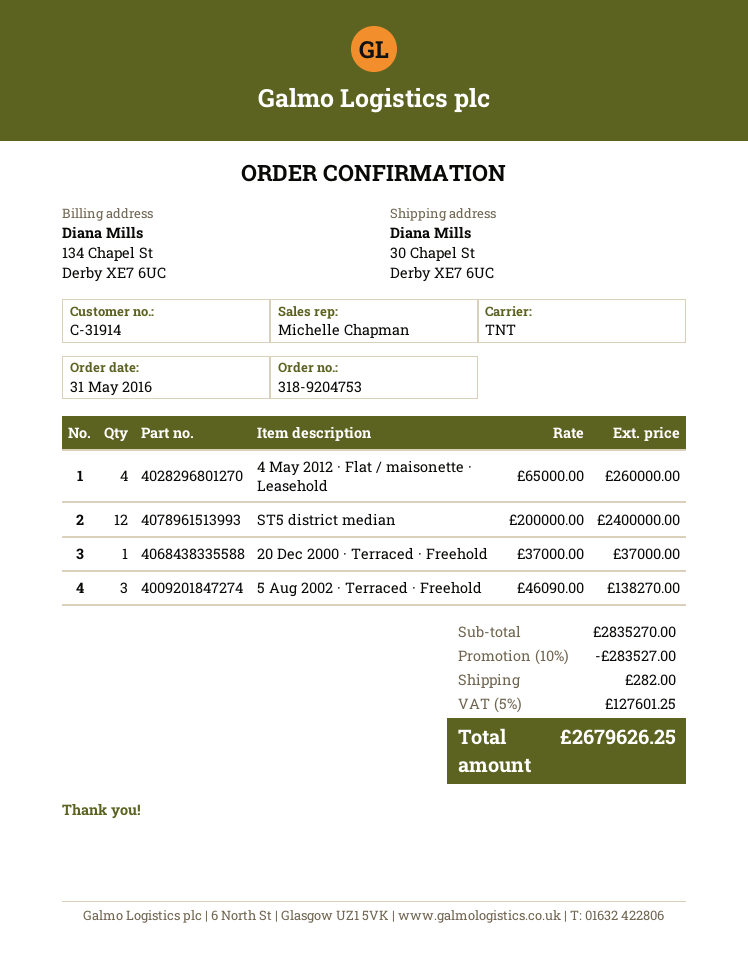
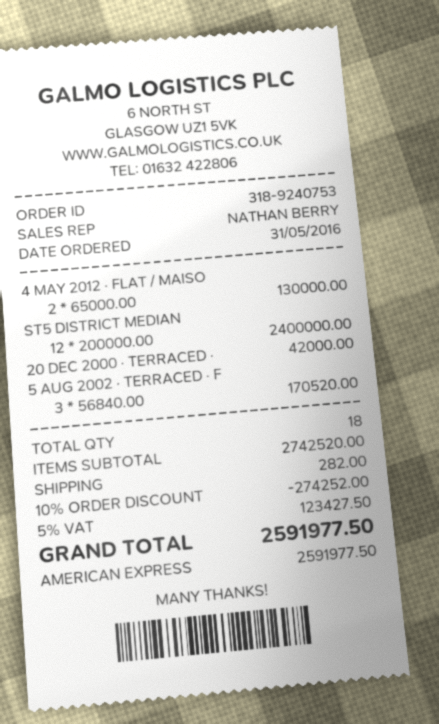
order number: 318-9204753 -> 318-9240753
sales rep: Michelle Chapman -> NATHAN BERRY
4 May 2012 · Flat / maisonette · Leasehold: 4 x 65000.00 = 260000.00 -> 2 x 65000.00 = 130000.00
20 Dec 2000 · Terraced · Freehold: 1 x 37000.00 = 37000.00 -> 1 x 42000.00 = 42000.00
5 Aug 2002 · Terraced · Freehold: 3 x 46090.00 = 138270.00 -> 3 x 56840.00 = 170520.00
subtotal: 2835270.00 -> 2742520.00
discount: 10% = 283527.00 -> 10% = 274252.00
tax: 5% = 127601.25 -> 5% = 123427.50
total: 2679626.25 -> 2591977.50

